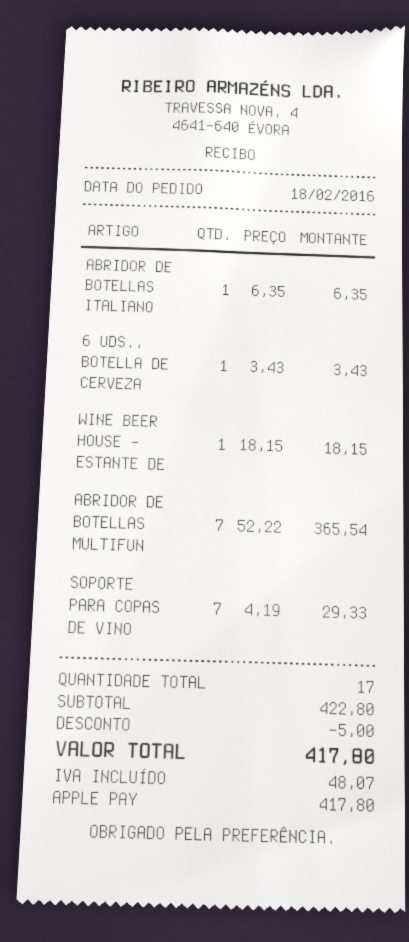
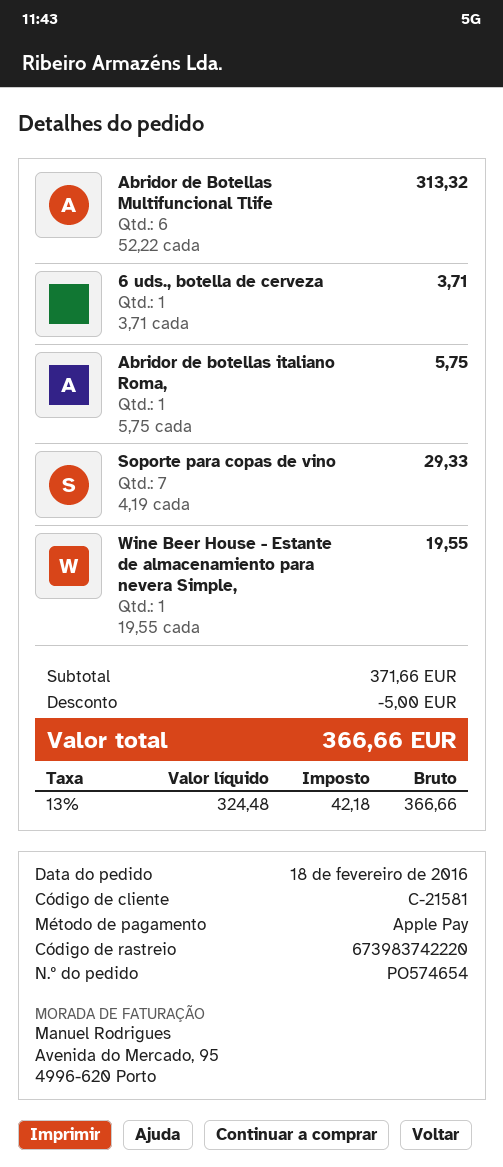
ABRIDOR DE BOTELLAS ITALIANO: 1 x 6.35 = 6.35 -> 1 x 5.75 = 5.75
6 UDS., BOTELLA DE CERVEZA: 1 x 3.43 = 3.43 -> 1 x 3.71 = 3.71
WINE BEER HOUSE - ESTANTE DE: 1 x 18.15 = 18.15 -> 1 x 19.55 = 19.55
ABRIDOR DE BOTELLAS MULTIFUN: 7 x 52.22 = 365.54 -> 6 x 52.22 = 313.32
subtotal: 422.80 -> 371.66
tax: 48.07 -> 42.18
total: 417.80 -> 366.66

